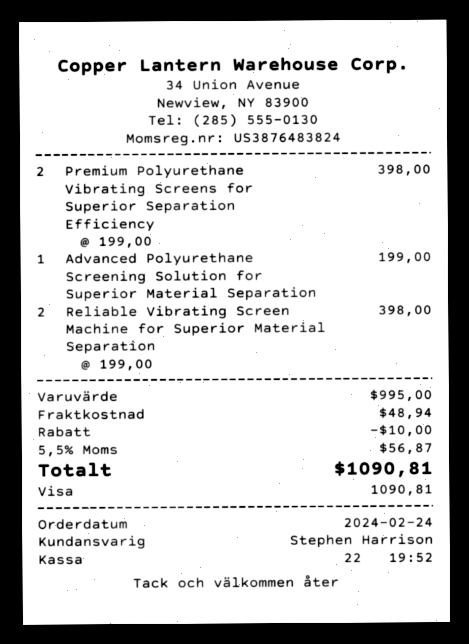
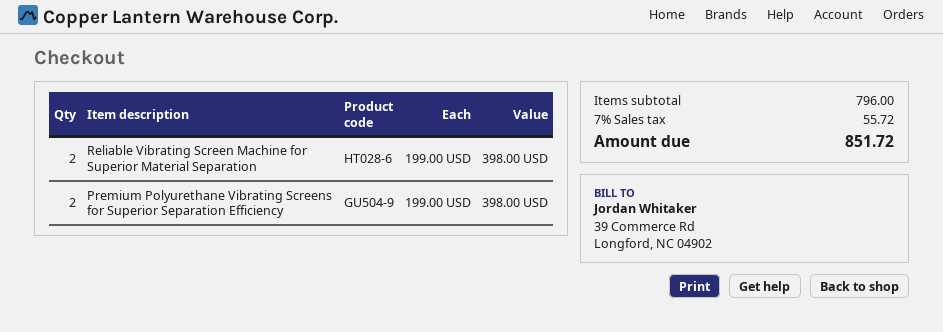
Advanced Polyurethane Screening Solution for Superior Material Separation: 1 x 199.00 = 199.00 -> none
subtotal: 995.00 -> 796.00
discount: 10.00 -> none
shipping: 48.94 -> none
tax: 5.5% = 56.87 -> 7% = 55.72
total: 1090.81 -> 851.72

